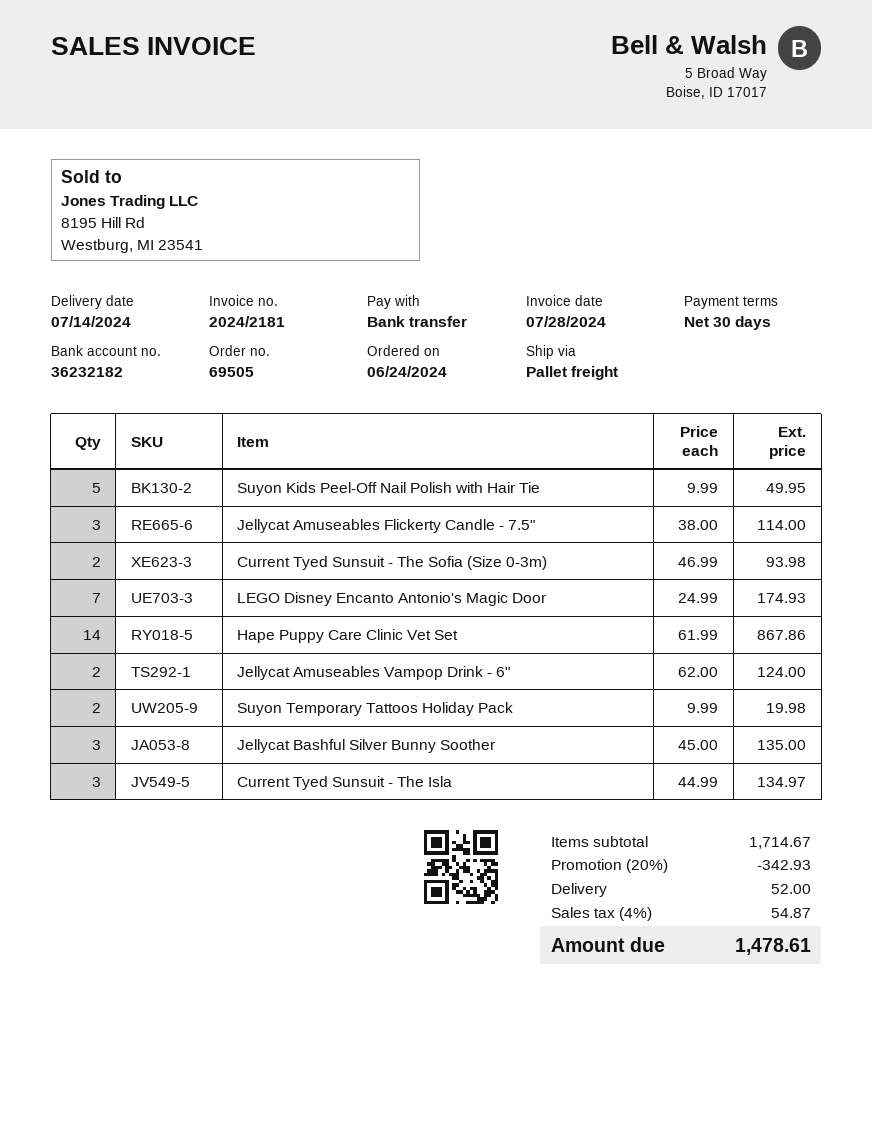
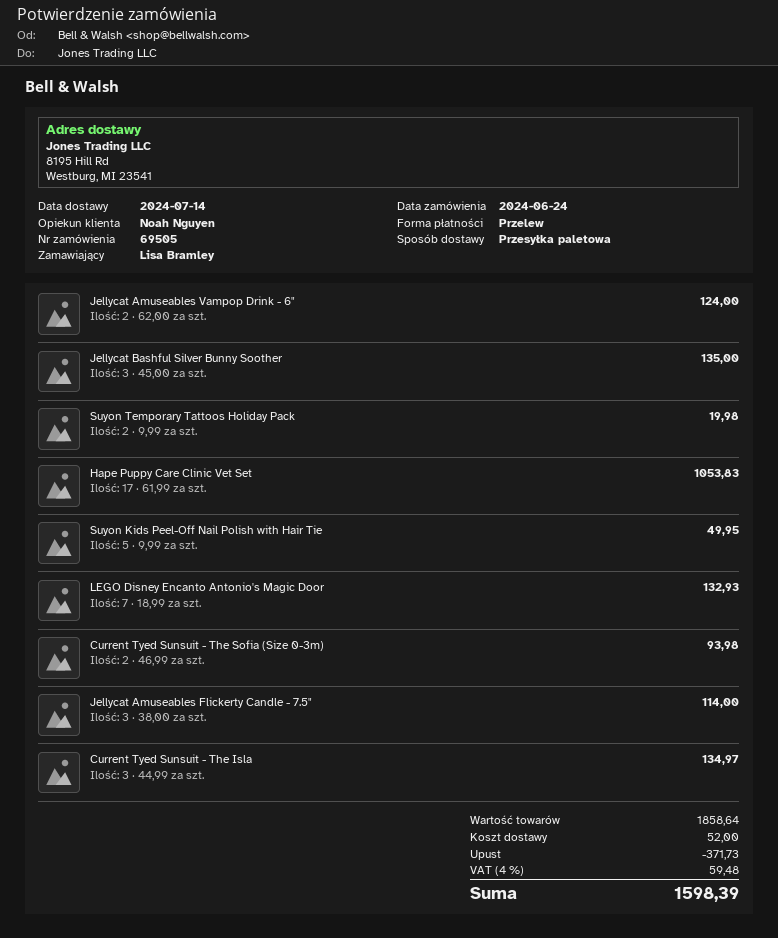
LEGO Disney Encanto Antonio's Magic Door: 7 x 24.99 = 174.93 -> 7 x 18.99 = 132.93
Hape Puppy Care Clinic Vet Set: 14 x 61.99 = 867.86 -> 17 x 61.99 = 1053.83
subtotal: 1714.67 -> 1858.64
discount: 342.93 -> 371.73
tax: 4% = 54.87 -> 4% = 59.48
total: 1478.61 -> 1598.39

